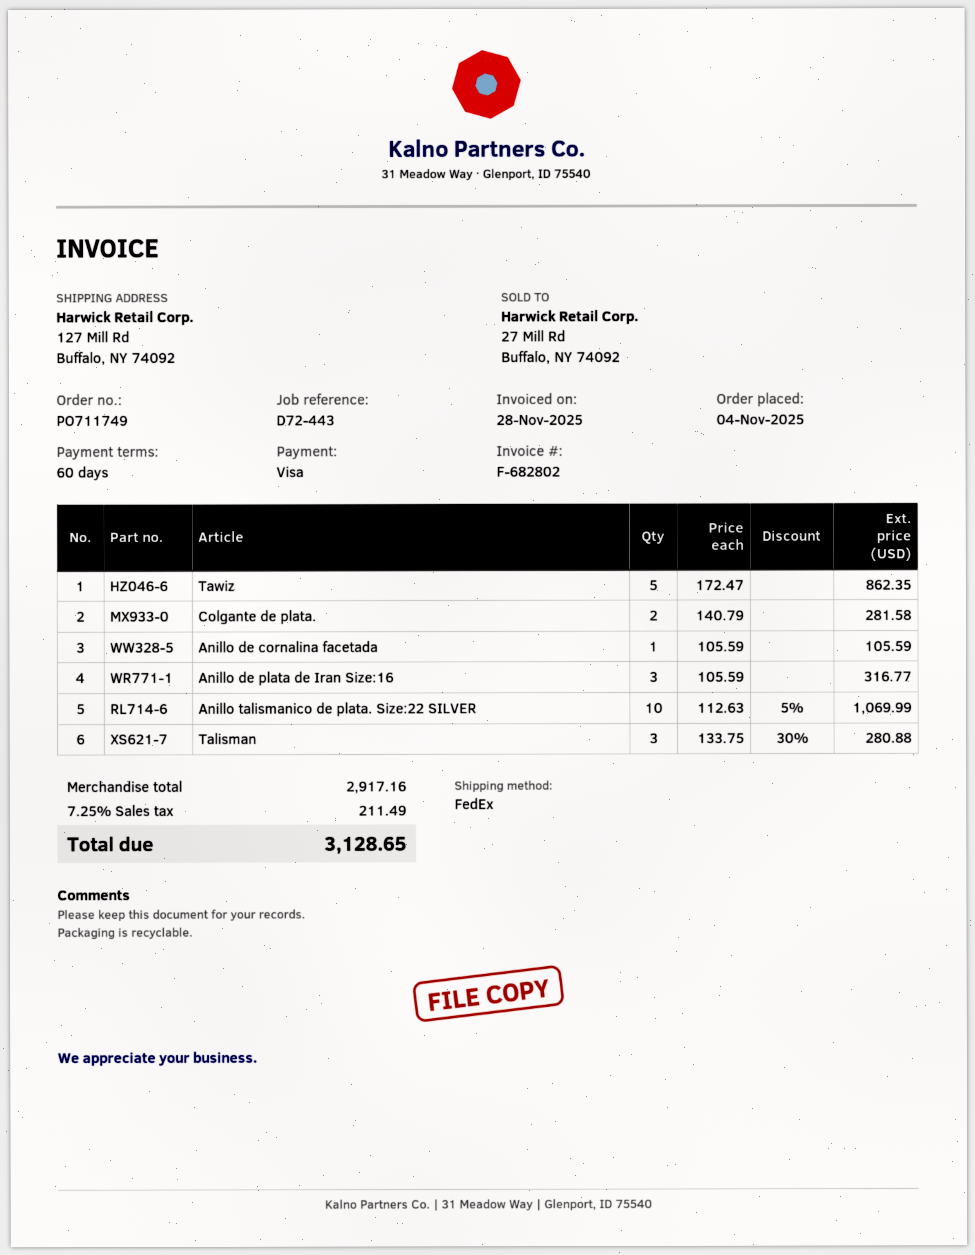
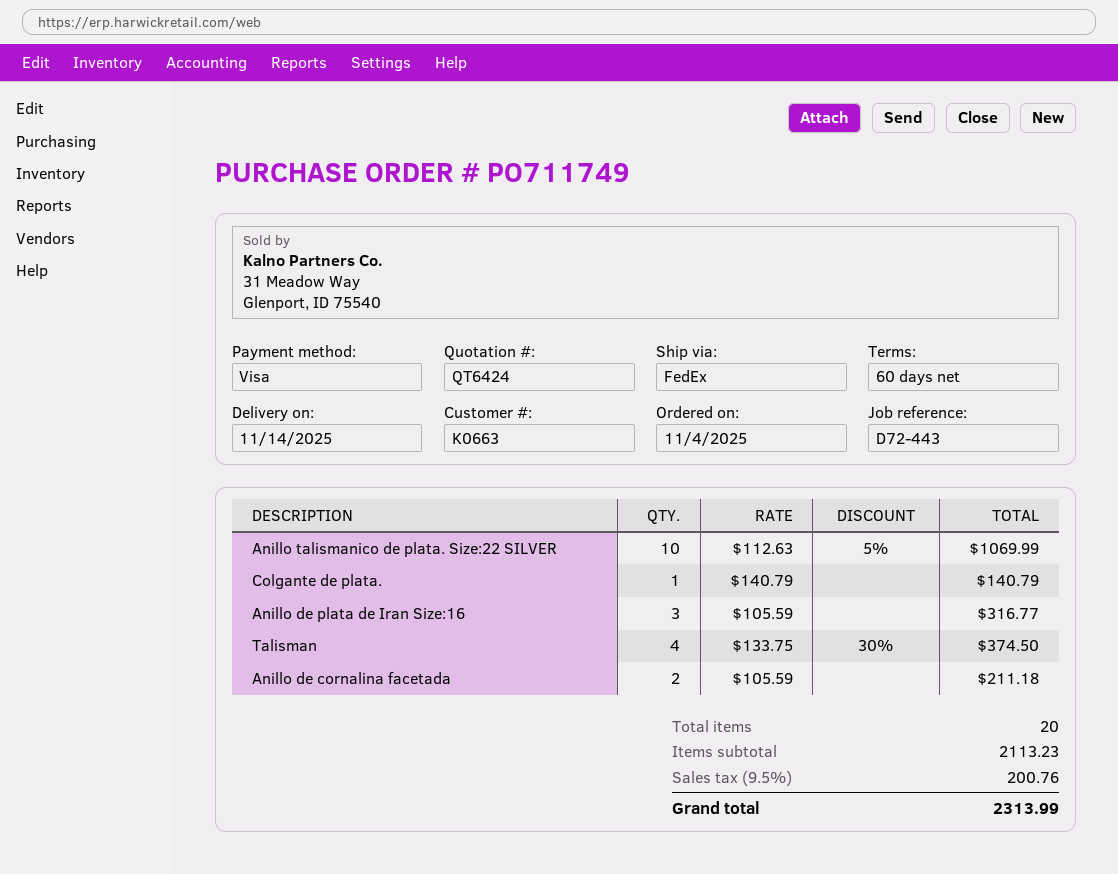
Tawiz: 5 x 172.47 = 862.35 -> none
Colgante de plata.: 2 x 140.79 = 281.58 -> 1 x 140.79 = 140.79
Anillo de cornalina facetada: 1 x 105.59 = 105.59 -> 2 x 105.59 = 211.18
Talisman: 3 x 133.75 - 30% = 280.88 -> 4 x 133.75 - 30% = 374.50
subtotal: 2917.16 -> 2113.23
tax: 7.25% = 211.49 -> 9.5% = 200.76
total: 3128.65 -> 2313.99

